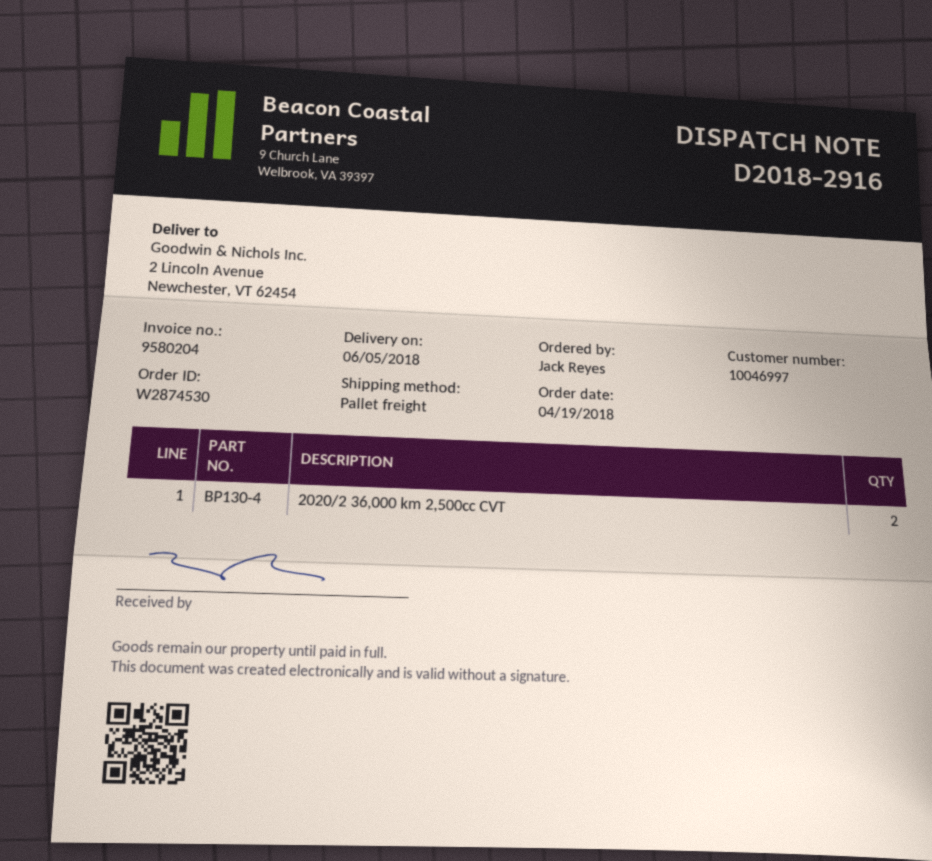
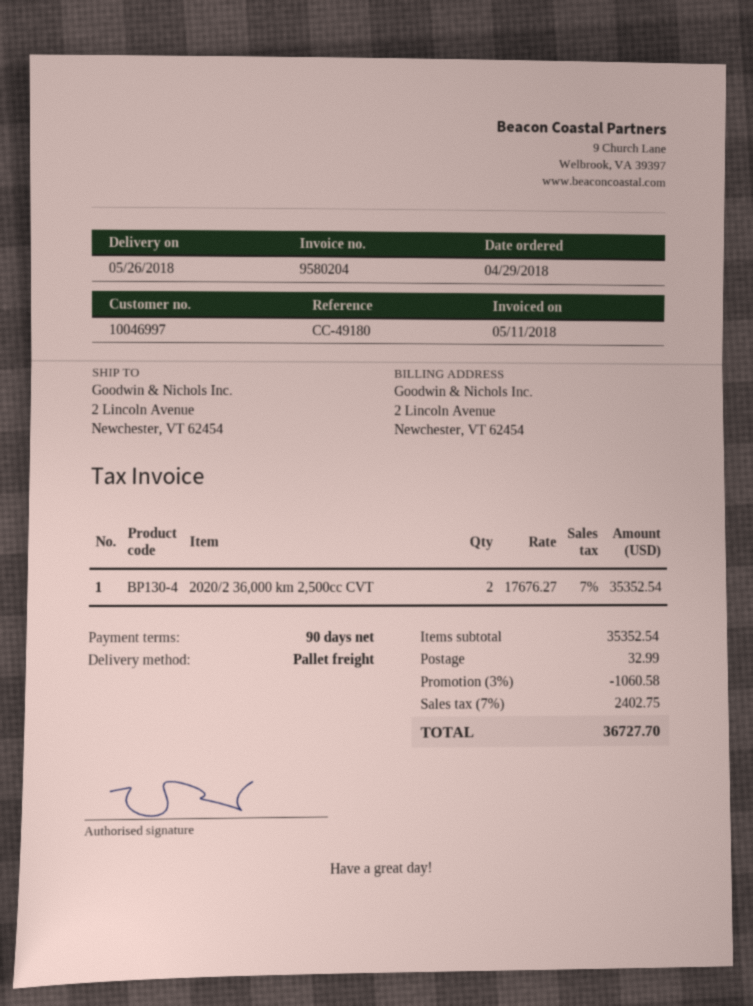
order date: 2018-04-19 -> 2018-04-29
delivery date: 2018-06-05 -> 2018-05-26

